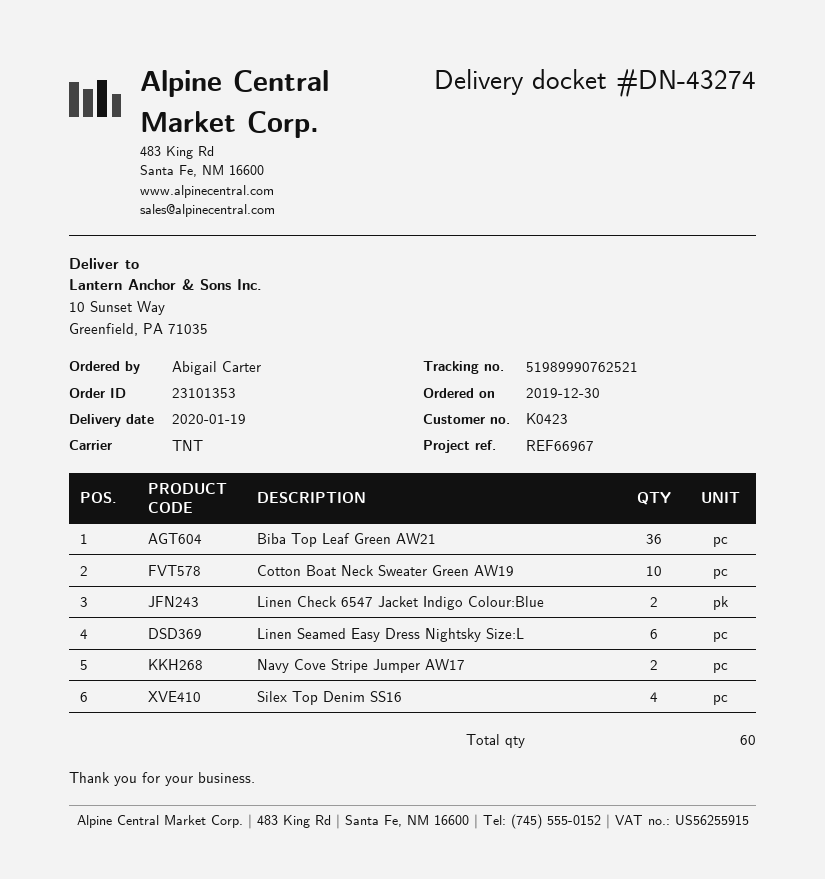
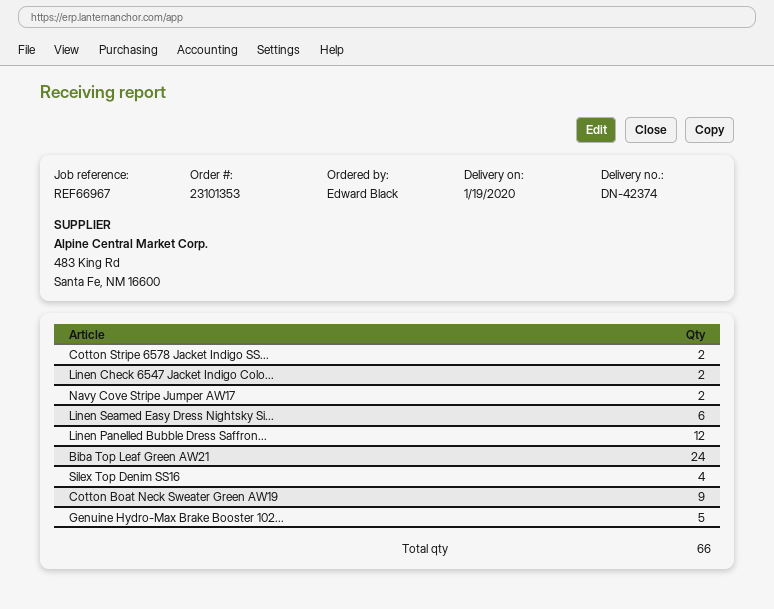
delivery note number: DN-43274 -> DN-42374
ordered by: Abigail Carter -> Edward Black
Biba Top Leaf Green AW21: 36 -> 24
Cotton Boat Neck Sweater Green AW19: 10 -> 9
Cotton Stripe 6578 Jacket Indigo SS...: none -> 2
Linen Panelled Bubble Dress Saffron...: none -> 12
Genuine Hydro-Max Brake Booster 102...: none -> 5
total quantity: 60 -> 66

